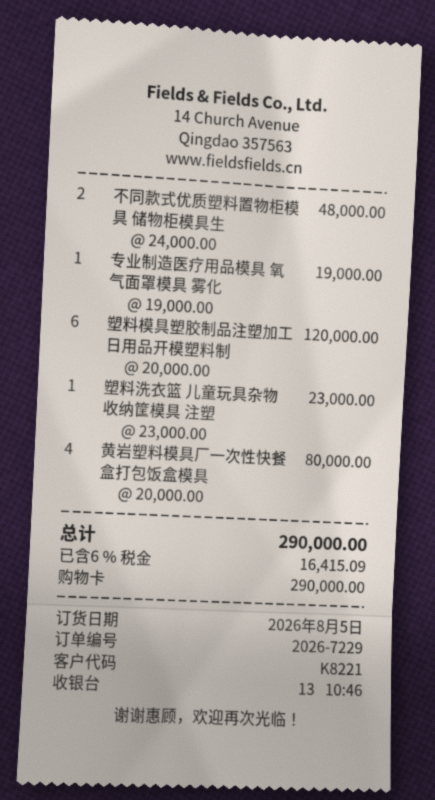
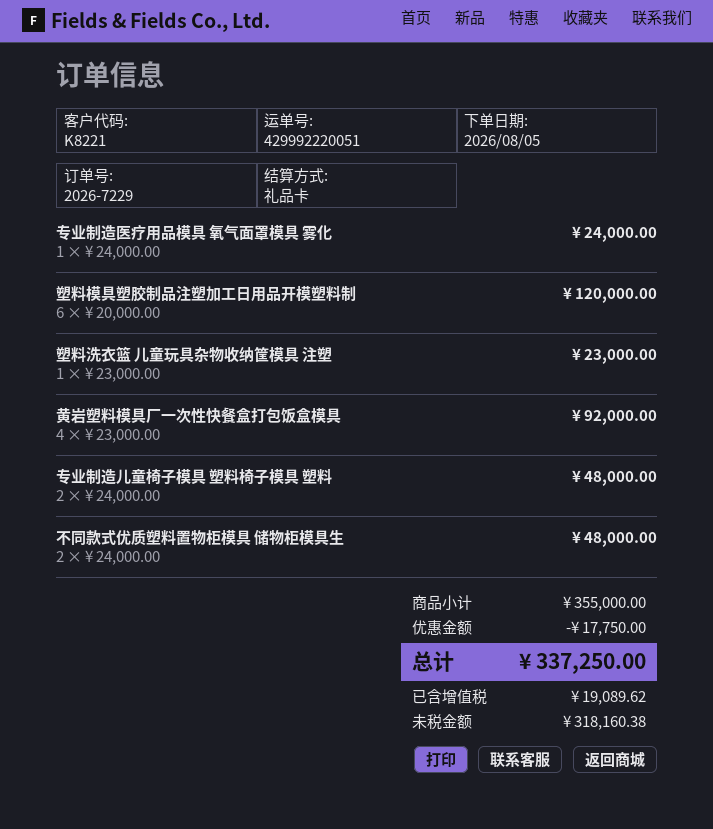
专业制造医疗用品模具 氧气面罩模具 雾化: 1 x 19000.00 = 19000.00 -> 1 x 24000.00 = 24000.00
黄岩塑料模具厂一次性快餐盒打包饭盒模具: 4 x 20000.00 = 80000.00 -> 4 x 23000.00 = 92000.00
专业制造儿童椅子模具 塑料椅子模具 塑料: none -> 2 x 24000.00 = 48000.00
discount: none -> 17750.00
tax: 16415.09 -> 19089.62
total: 290000.00 -> 337250.00

